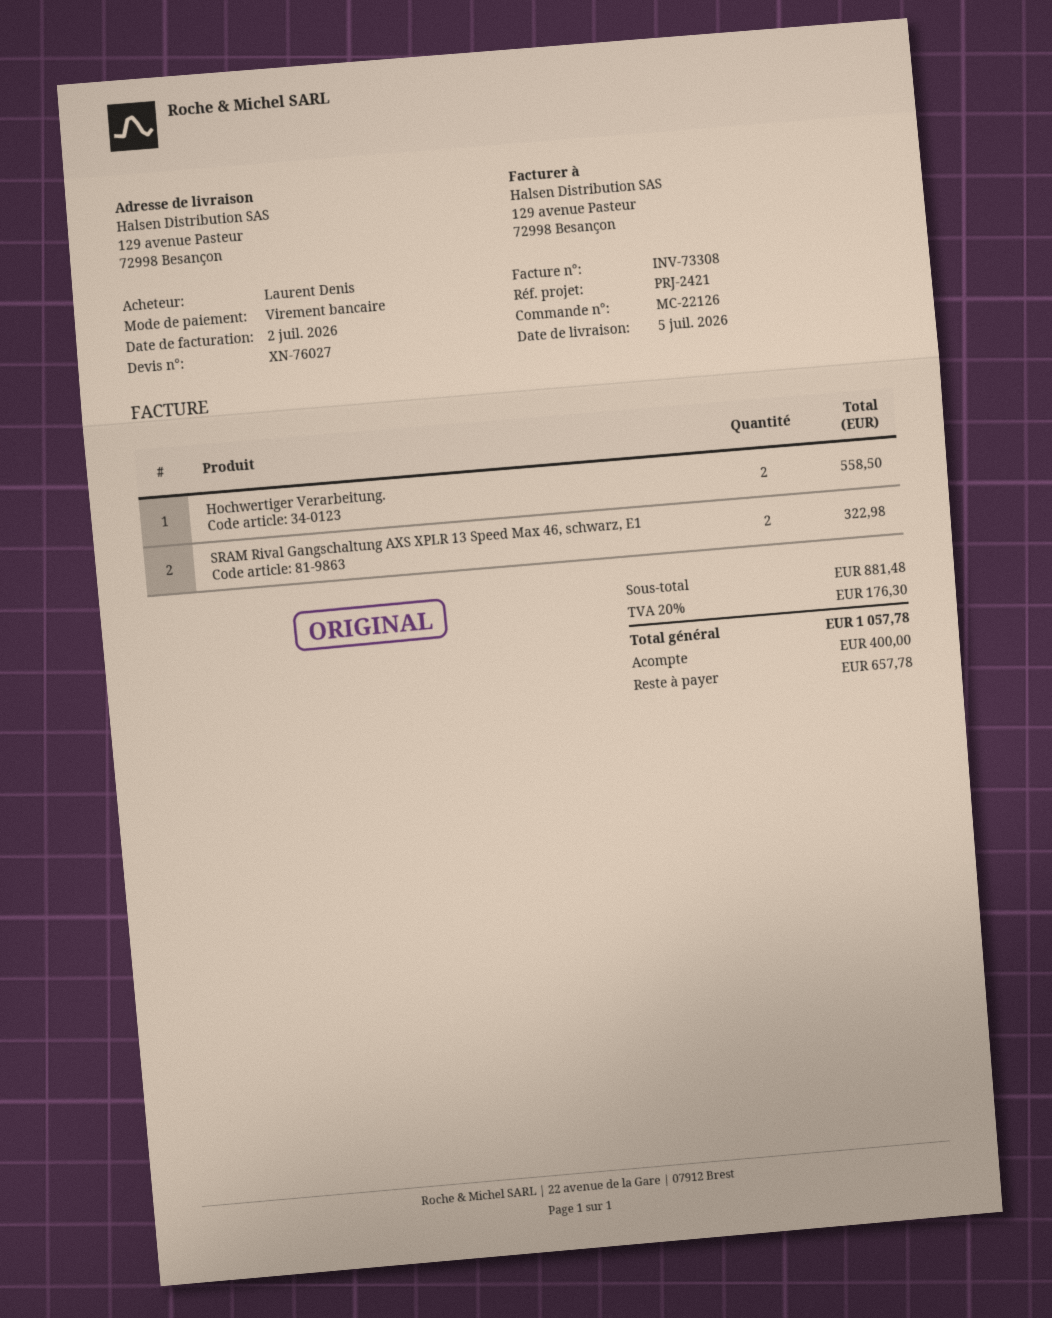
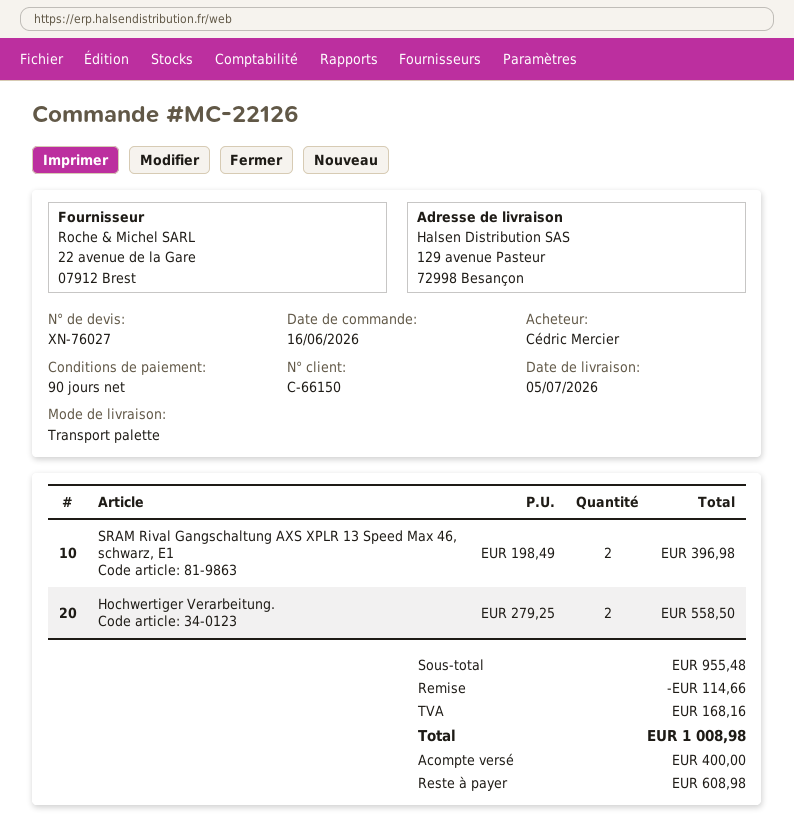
ordered by: Laurent Denis -> Cédric Mercier
SRAM Rival Gangschaltung AXS XPLR 13 Speed Max 46, schwarz, E1: 2 for 322.98 -> 2 for 396.98
subtotal: 881.48 -> 955.48
discount: none -> 114.66
tax: 176.30 -> 168.16
total: 1057.78 -> 1008.98
balance: 657.78 -> 608.98

